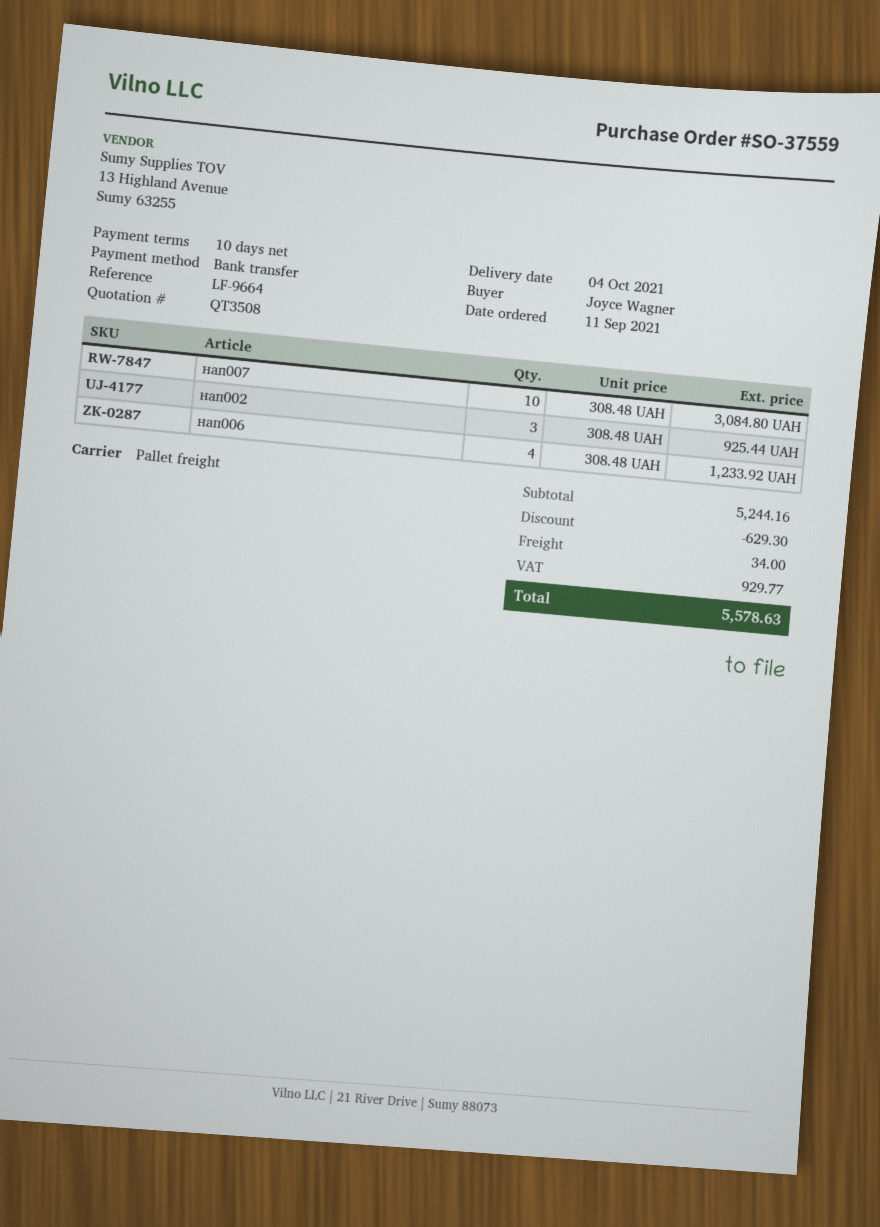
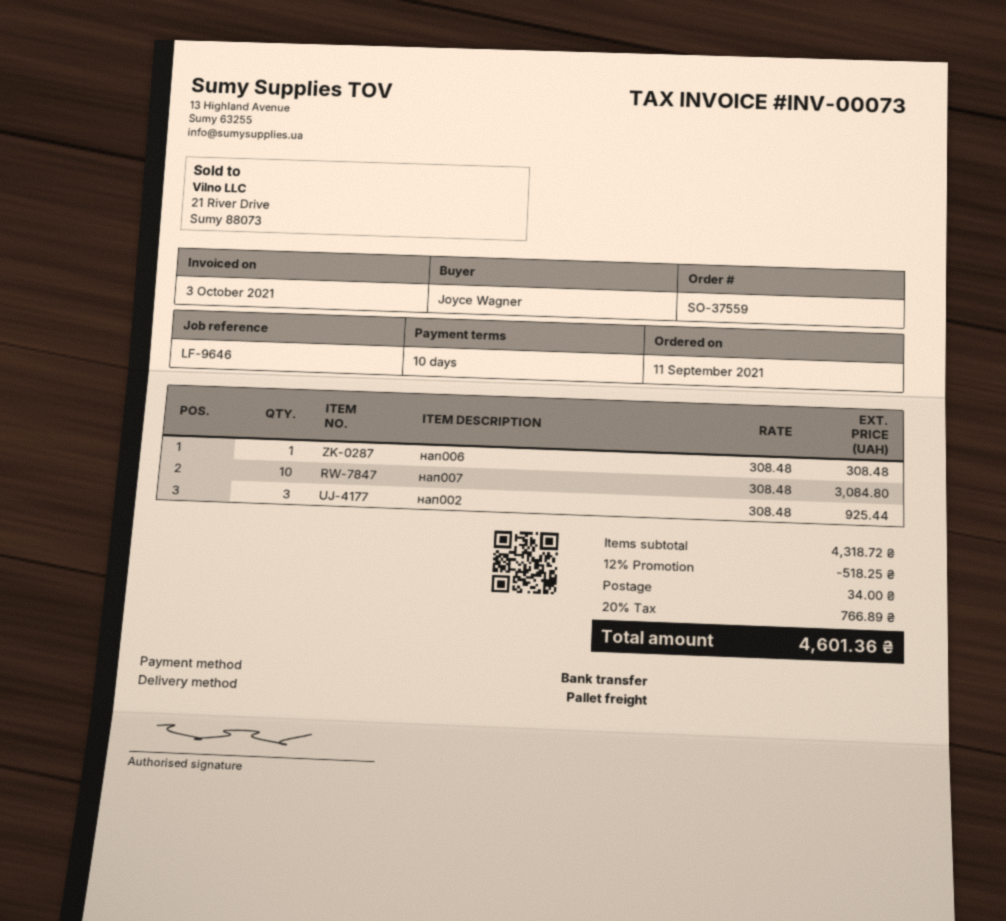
reference: LF-9664 -> LF-9646
нап006: 4 x 308.48 = 1233.92 -> 1 x 308.48 = 308.48
subtotal: 5244.16 -> 4318.72
discount: 629.30 -> 518.25
tax: 929.77 -> 766.89
total: 5578.63 -> 4601.36

